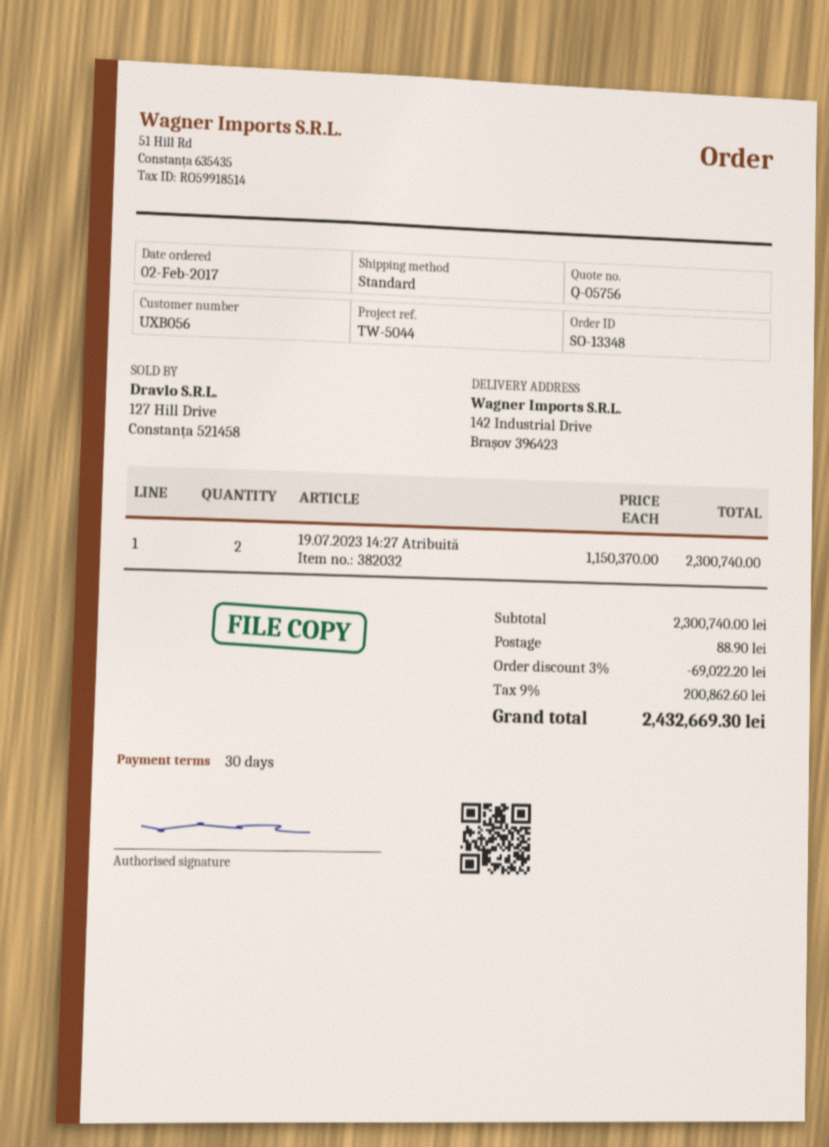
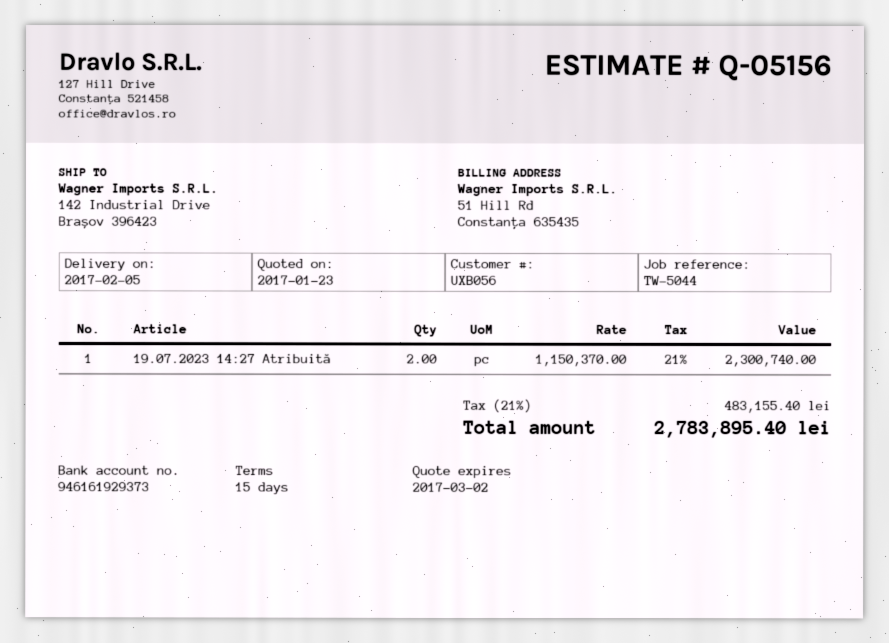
quote number: Q-05756 -> Q-05156
payment terms: 30 days -> 15 days
discount: 3% = 69022.20 -> none
shipping: 88.90 -> none
tax: 9% = 200862.60 -> 21% = 483155.40
total: 2432669.30 -> 2783895.40

